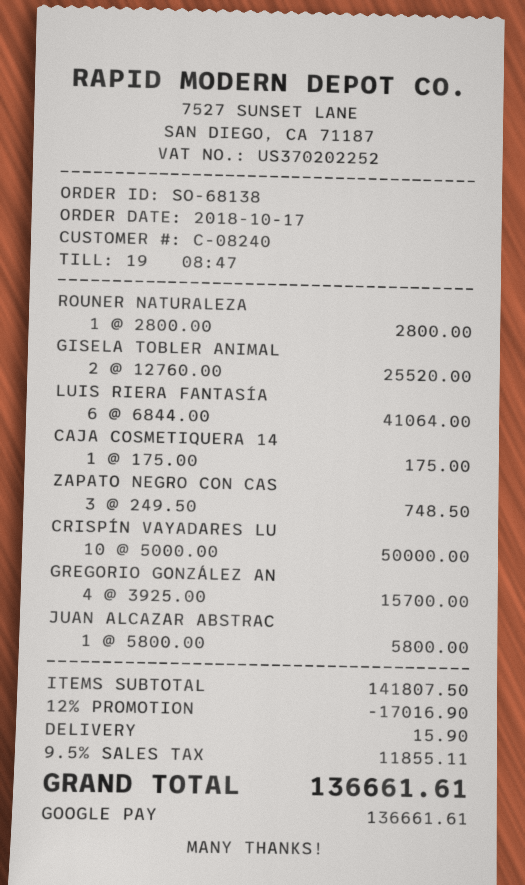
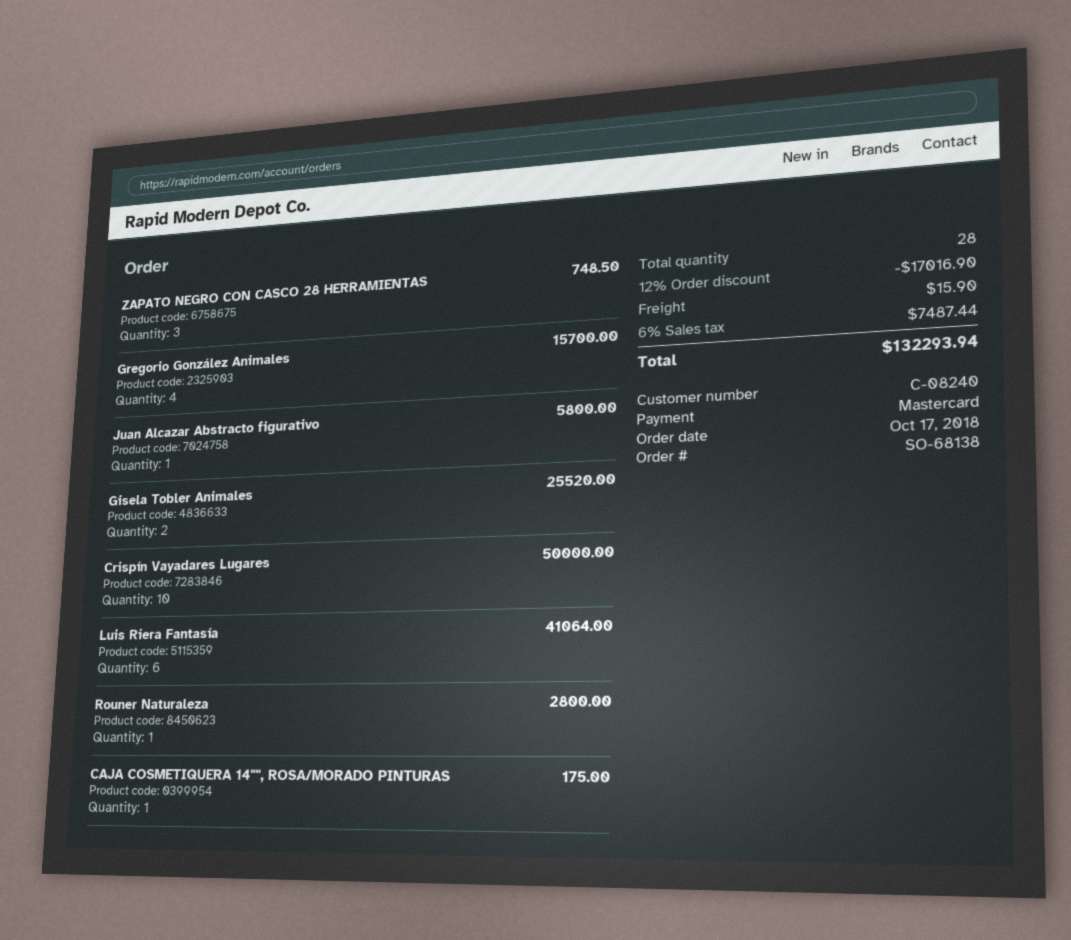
payment method: Google Pay -> Mastercard
tax: 9.5% = 11855.11 -> 6% = 7487.44
total: 136661.61 -> 132293.94

